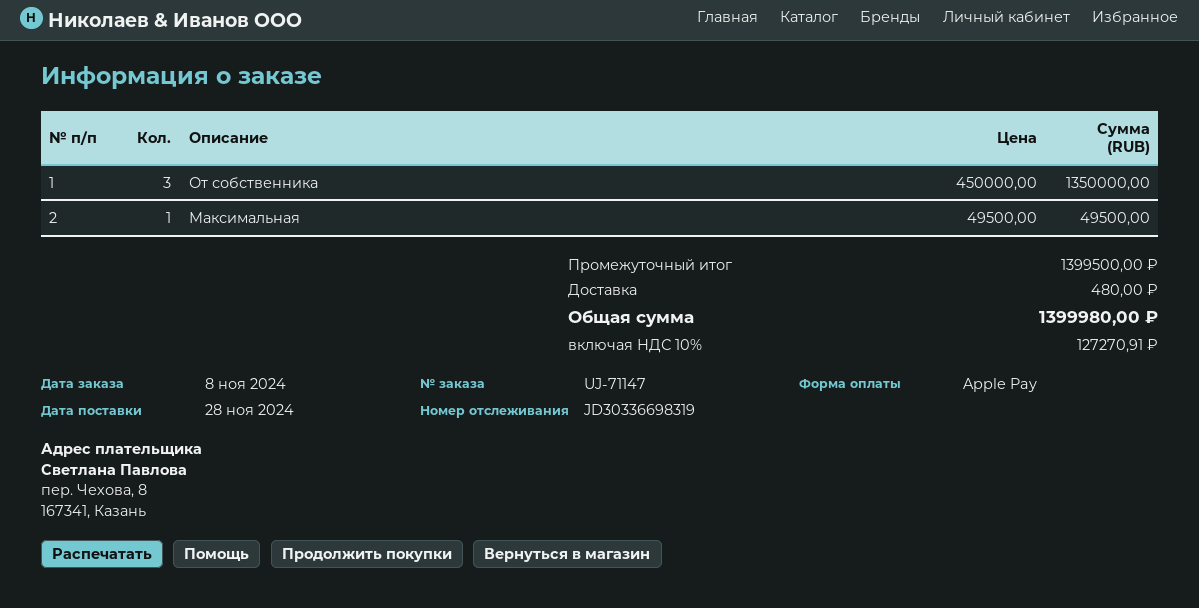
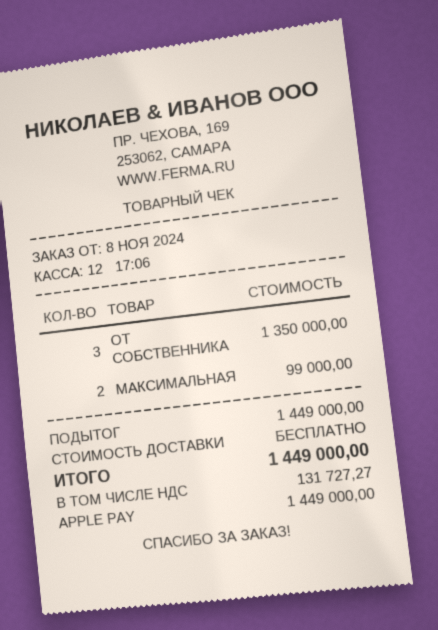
Максимальная: 1 for 49500.00 -> 2 for 99000.00
subtotal: 1399500.00 -> 1449000.00
shipping: 480.00 -> 0.00
tax: 127270.91 -> 131727.27
total: 1399980.00 -> 1449000.00

